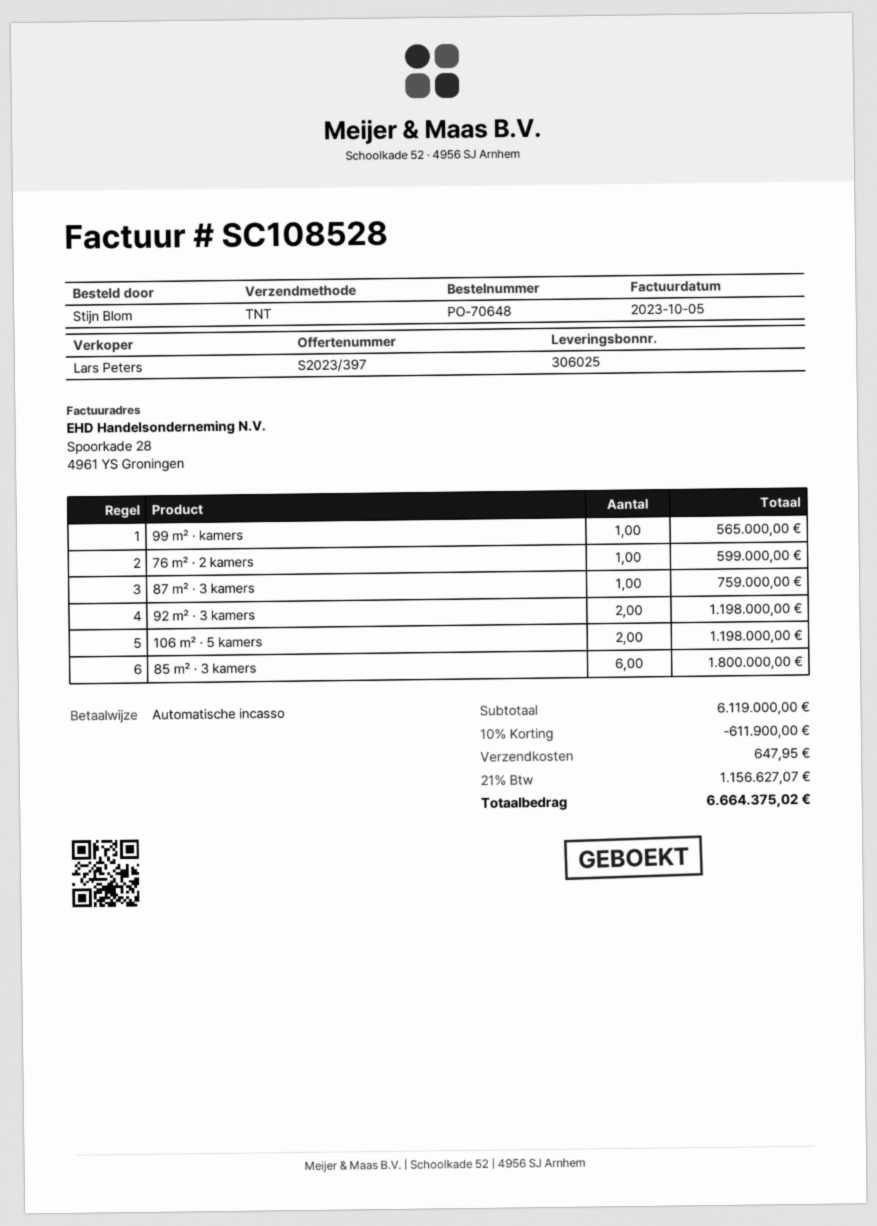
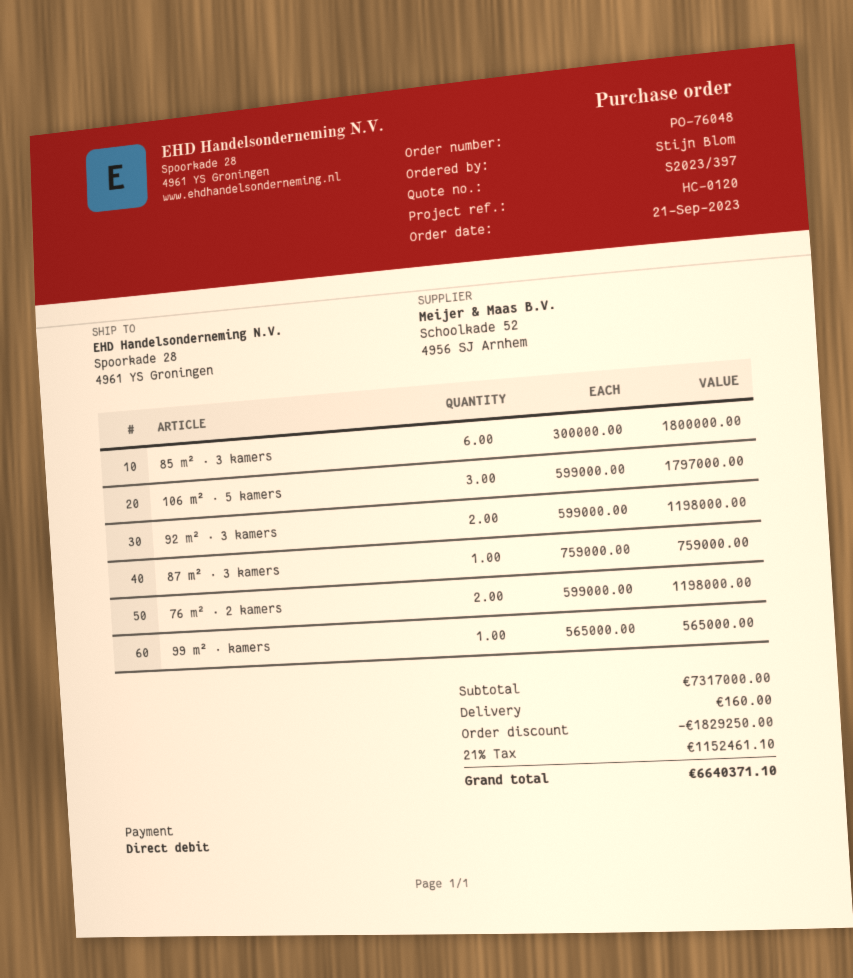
order number: PO-70648 -> PO-76048
76 m² · 2 kamers: 1 for 599000.00 -> 2 for 1198000.00
106 m² · 5 kamers: 2 for 1198000.00 -> 3 for 1797000.00
subtotal: 6119000.00 -> 7317000.00
discount: 611900.00 -> 1829250.00
shipping: 647.95 -> 160.00
tax: 21% = 1156627.07 -> 21% = 1152461.10
total: 6664375.02 -> 6640371.10

